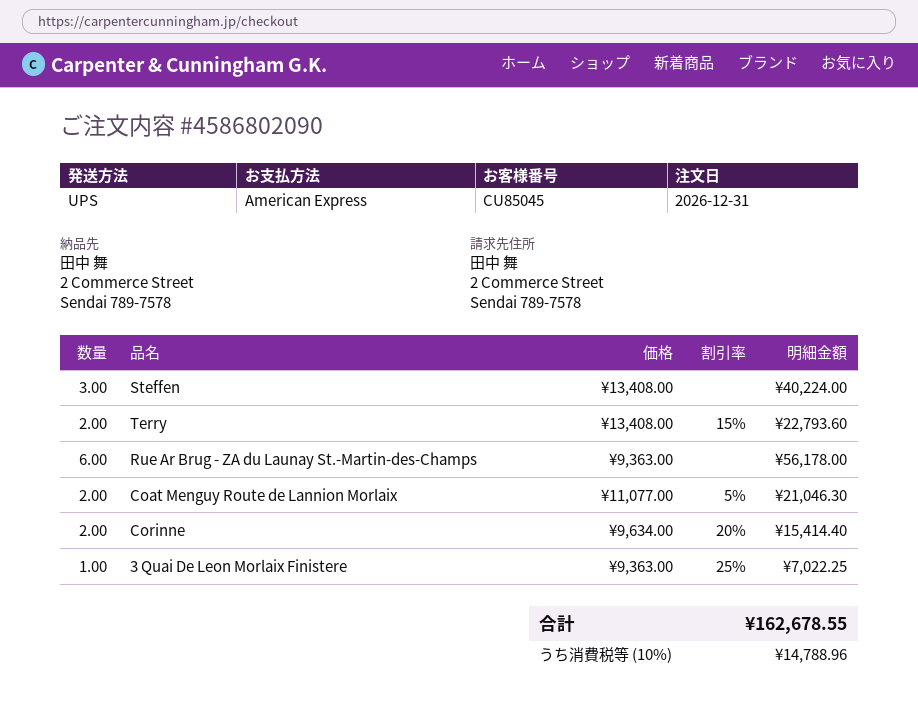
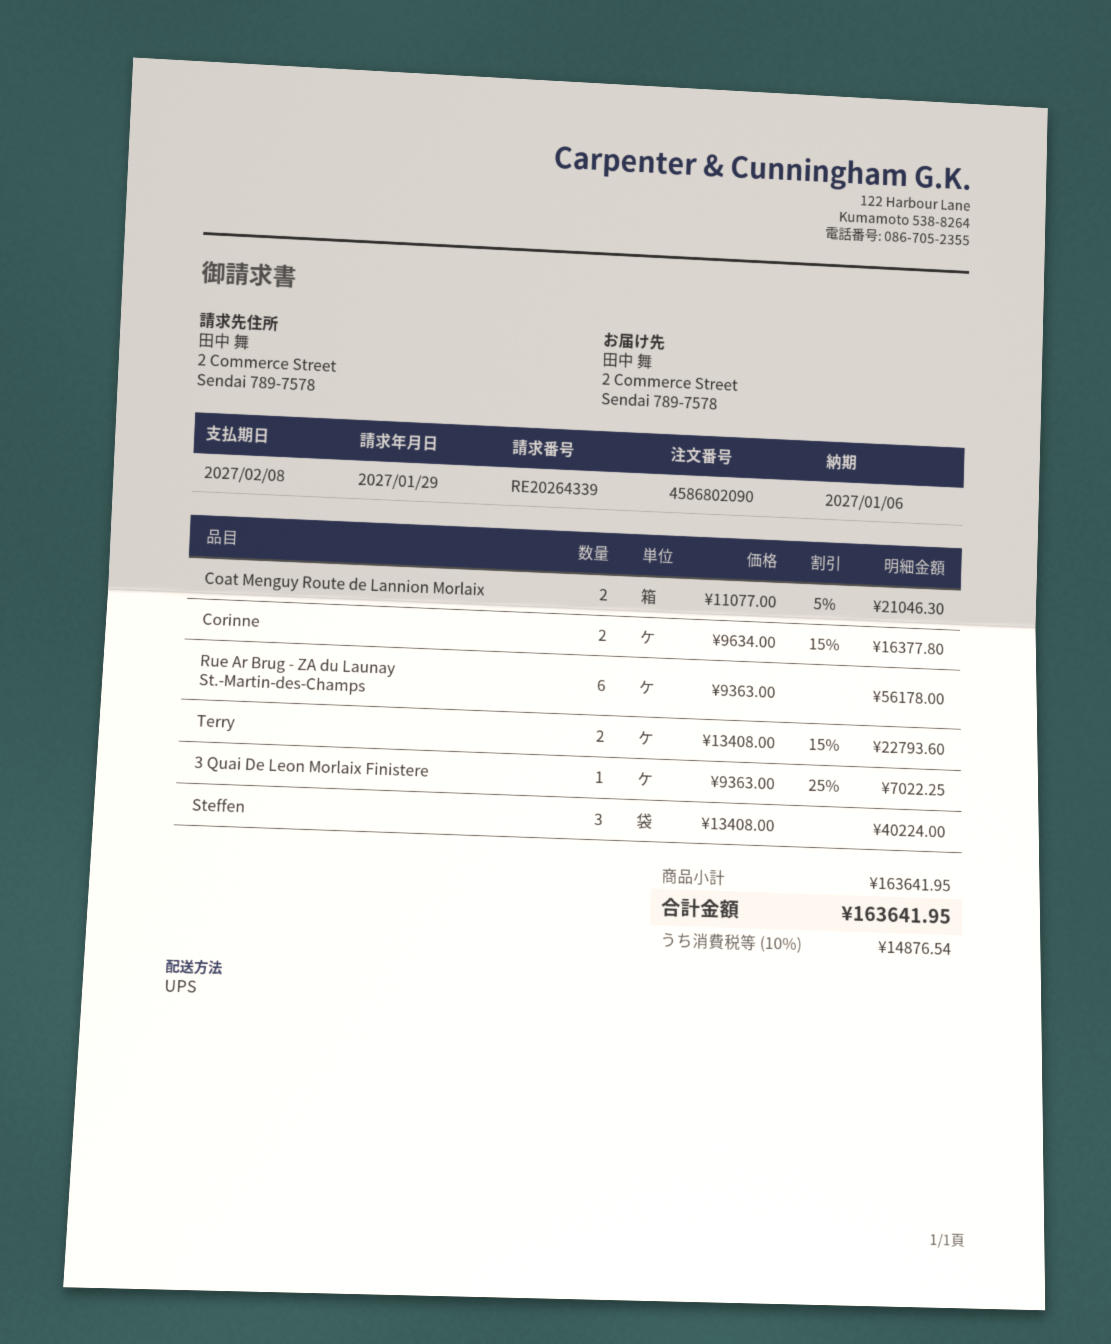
Corinne: 2 x 9634.00 - 20% = 15414.40 -> 2 x 9634.00 - 15% = 16377.80
tax: 10% = 14788.96 -> 10% = 14876.54
total: 162678.55 -> 163641.95

